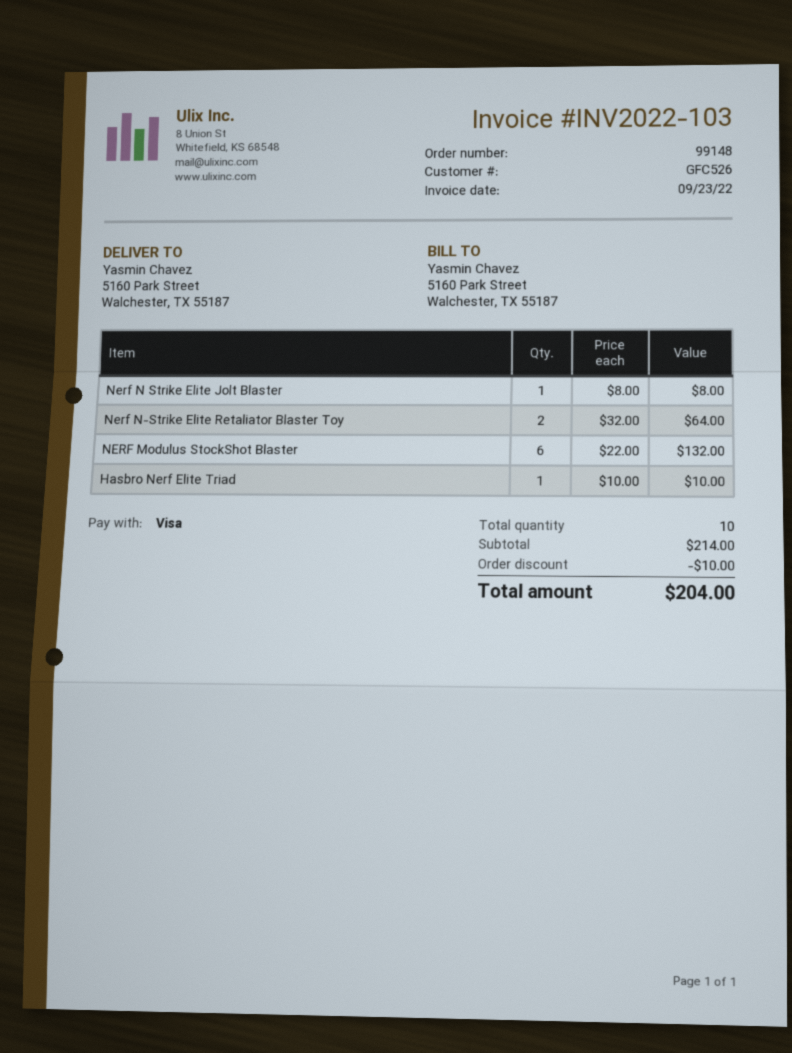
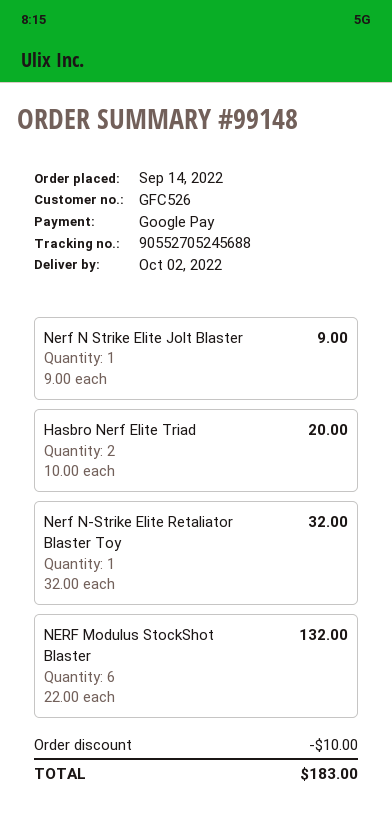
payment method: Visa -> Google Pay
Nerf N Strike Elite Jolt Blaster: 1 x 8.00 = 8.00 -> 1 x 9.00 = 9.00
Nerf N-Strike Elite Retaliator Blaster Toy: 2 x 32.00 = 64.00 -> 1 x 32.00 = 32.00
Hasbro Nerf Elite Triad: 1 x 10.00 = 10.00 -> 2 x 10.00 = 20.00
total: 204.00 -> 183.00

